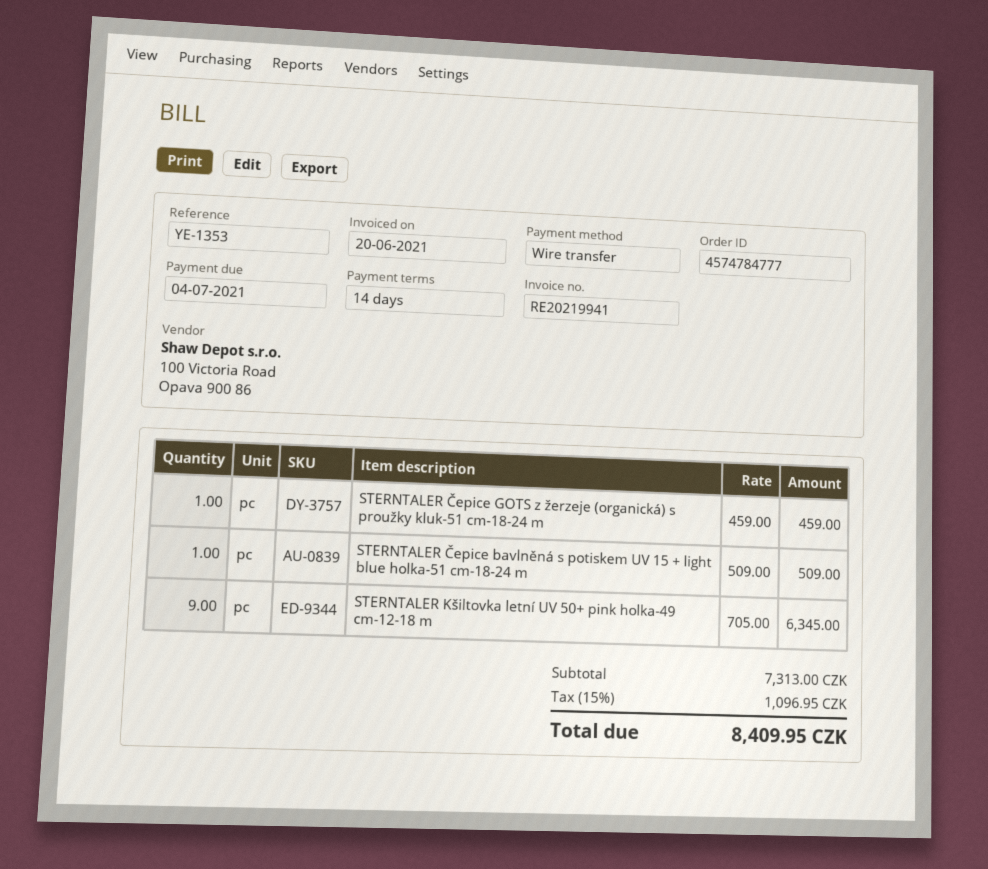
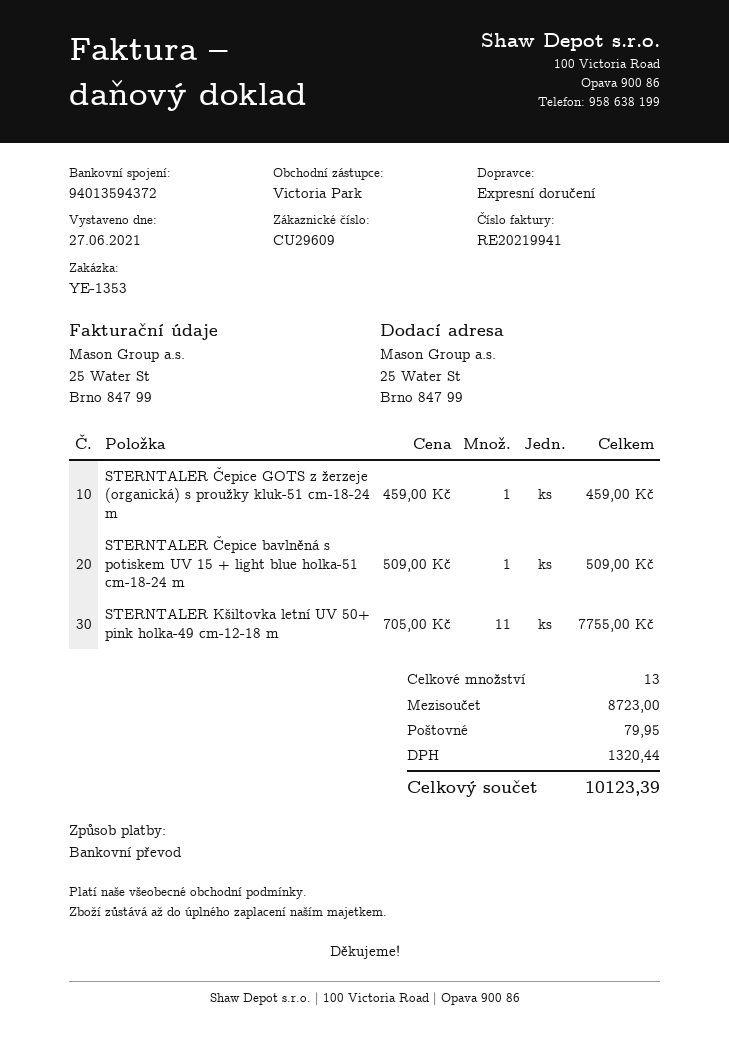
invoice date: 2021-06-20 -> 2021-06-27
STERNTALER Kšiltovka letní UV 50+ pink holka-49 cm-12-18 m: 9 x 705.00 = 6345.00 -> 11 x 705.00 = 7755.00
subtotal: 7313.00 -> 8723.00
shipping: none -> 79.95
tax: 1096.95 -> 1320.44
total: 8409.95 -> 10123.39

